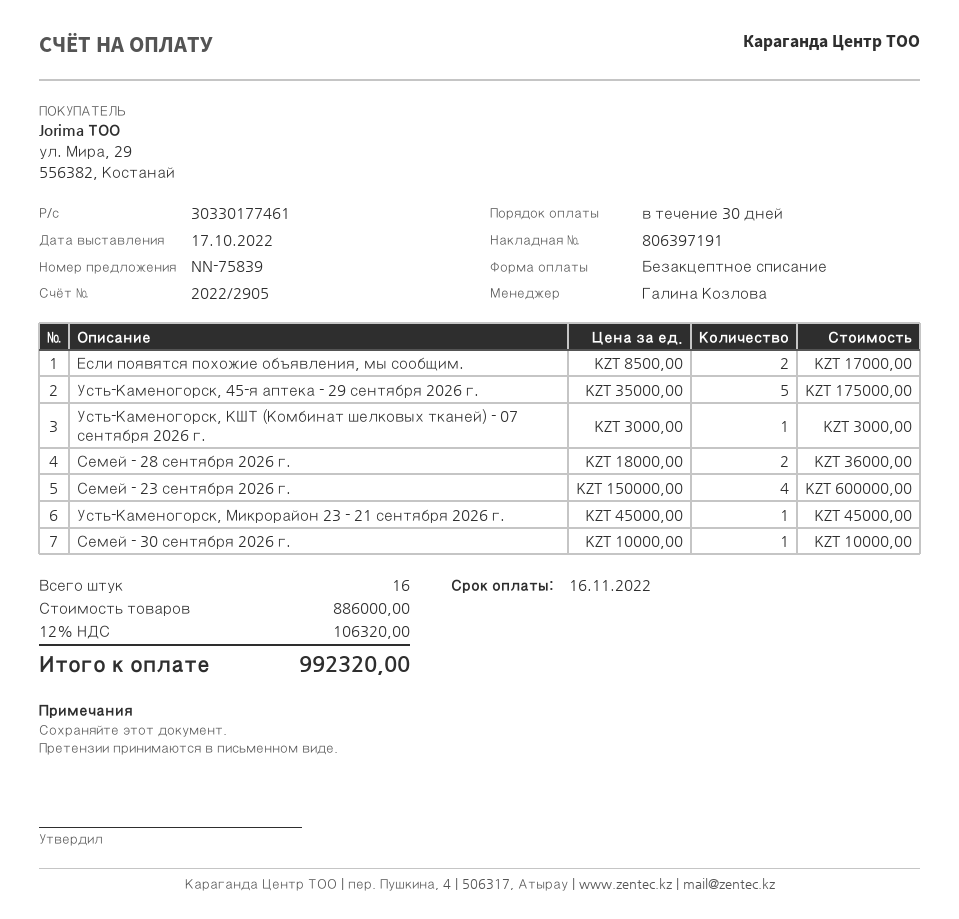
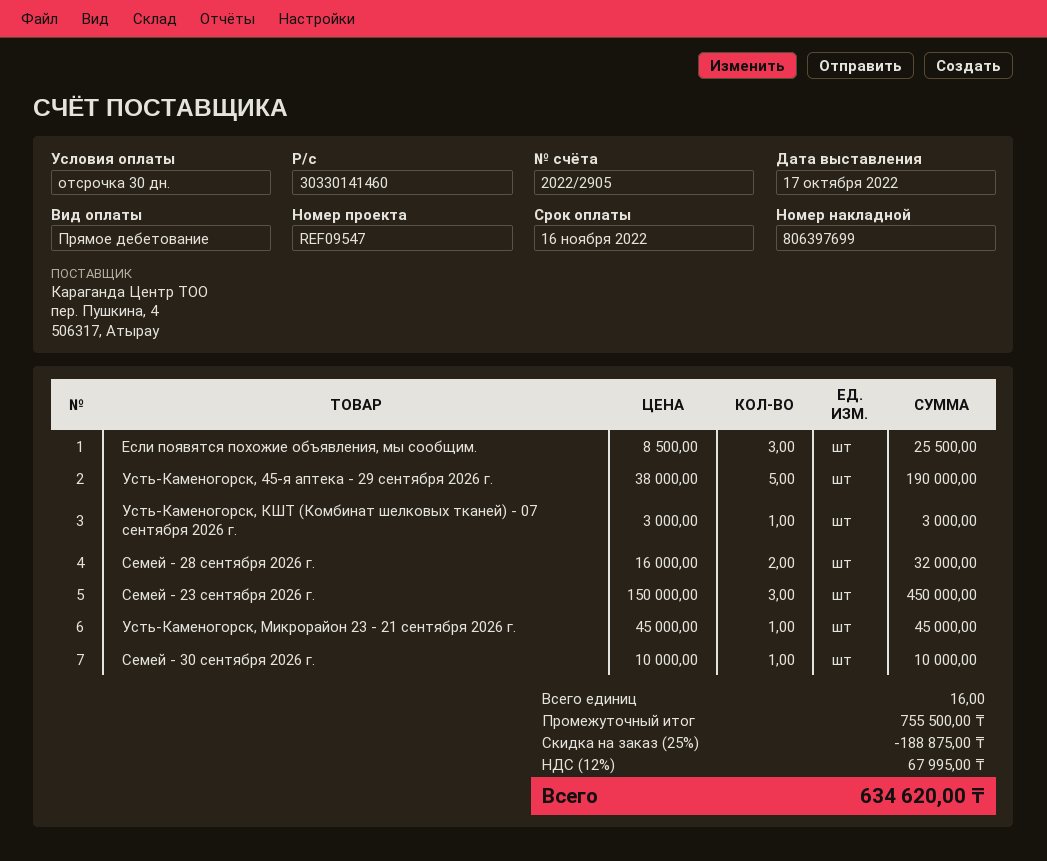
delivery note number: 806397191 -> 806397699
bank account: 30330177461 -> 30330141460
Если появятся похожие объявления, мы сообщим.: 2 x 8500.00 = 17000.00 -> 3 x 8500.00 = 25500.00
Усть-Каменогорск, 45-я аптека - 29 сентября 2026 г.: 5 x 35000.00 = 175000.00 -> 5 x 38000.00 = 190000.00
Семей - 28 сентября 2026 г.: 2 x 18000.00 = 36000.00 -> 2 x 16000.00 = 32000.00
Семей - 23 сентября 2026 г.: 4 x 150000.00 = 600000.00 -> 3 x 150000.00 = 450000.00
subtotal: 886000.00 -> 755500.00
discount: none -> 25% = 188875.00
tax: 12% = 106320.00 -> 12% = 67995.00
total: 992320.00 -> 634620.00

